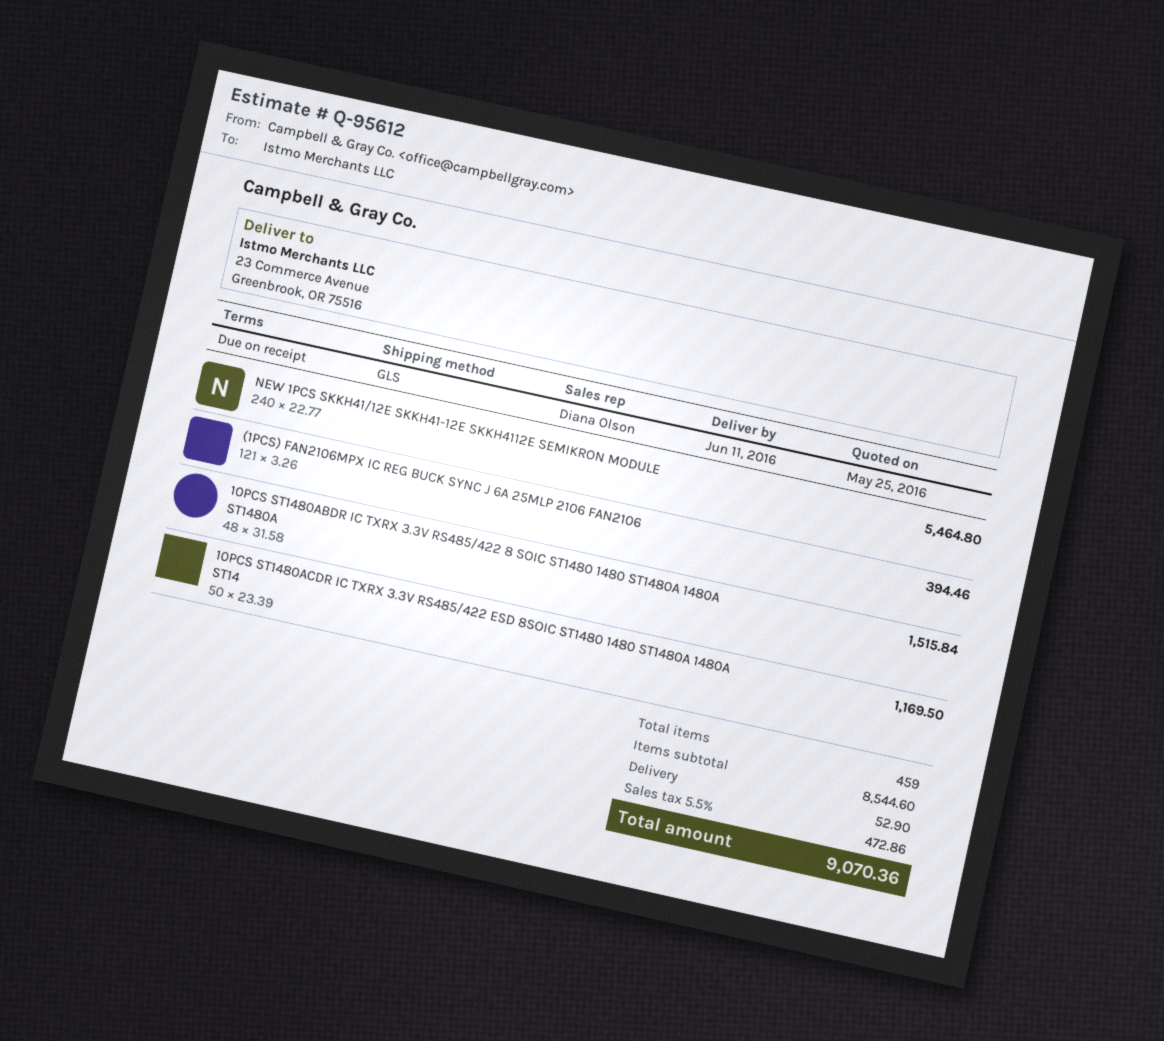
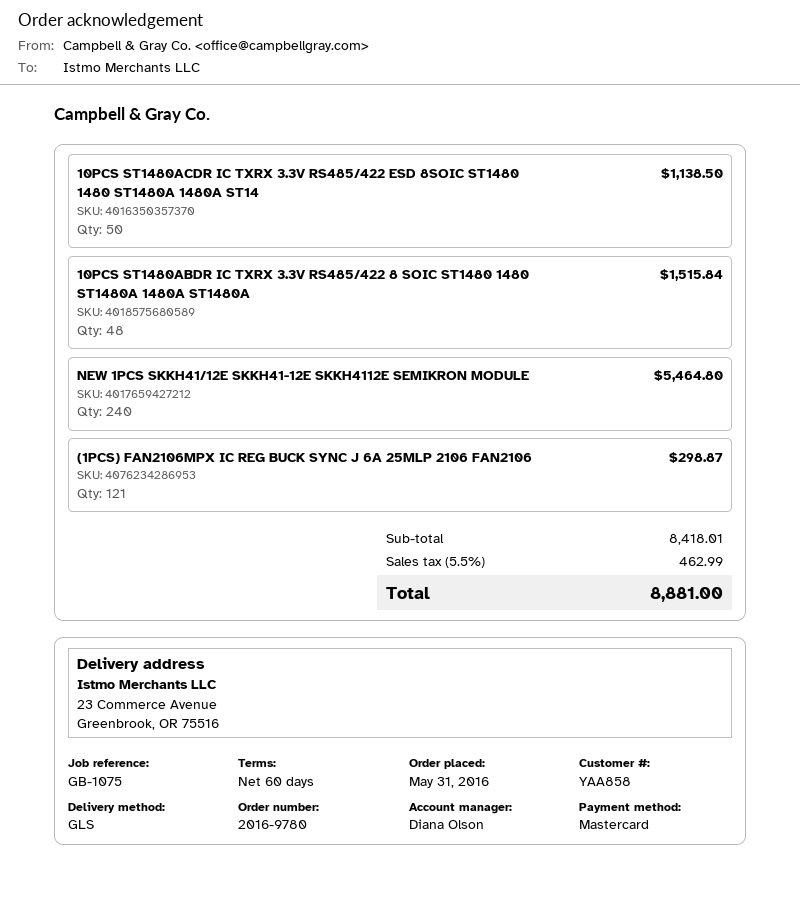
payment terms: on receipt -> 60 days
(1PCS) FAN2106MPX IC REG BUCK SYNC J 6A 25MLP 2106 FAN2106: 121 for 394.46 -> 121 for 298.87
10PCS ST1480ACDR IC TXRX 3.3V RS485/422 ESD 8SOIC ST1480 1480 ST1480A 1480A ST14: 50 for 1169.50 -> 50 for 1138.50
subtotal: 8544.60 -> 8418.01
shipping: 52.90 -> none
tax: 5.5% = 472.86 -> 5.5% = 462.99
total: 9070.36 -> 8881.00

